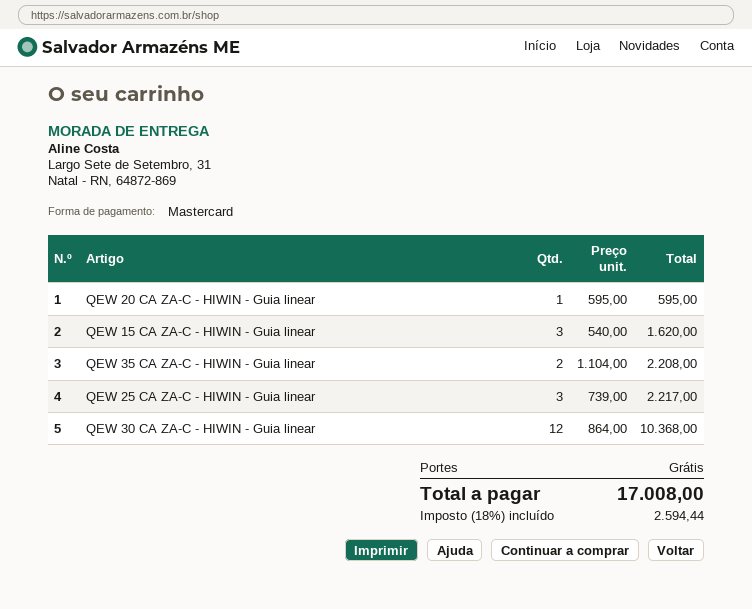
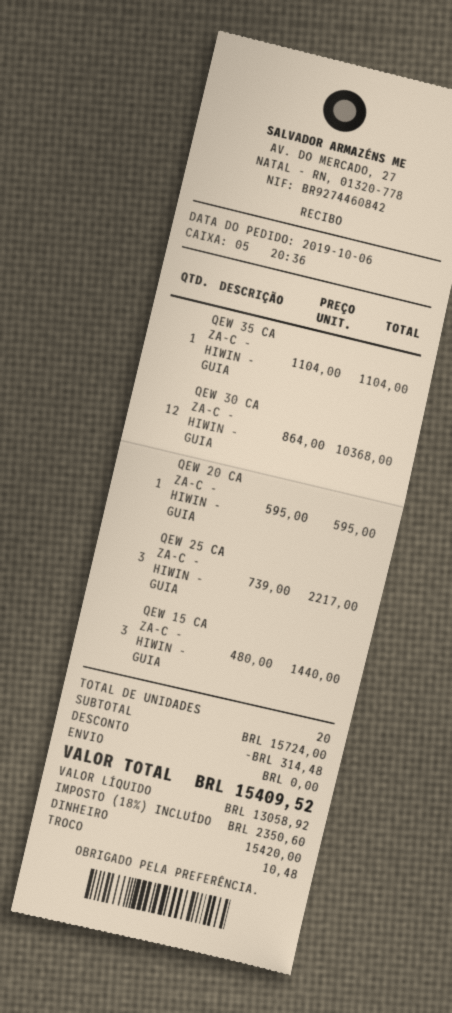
payment method: Mastercard -> cash
QEW 15 CA ZA-C - HIWIN - Guia linear: 3 x 540.00 = 1620.00 -> 3 x 480.00 = 1440.00
QEW 35 CA ZA-C - HIWIN - Guia linear: 2 x 1104.00 = 2208.00 -> 1 x 1104.00 = 1104.00
discount: none -> 314.48
tax: 18% = 2594.44 -> 18% = 2350.60
total: 17008.00 -> 15409.52

